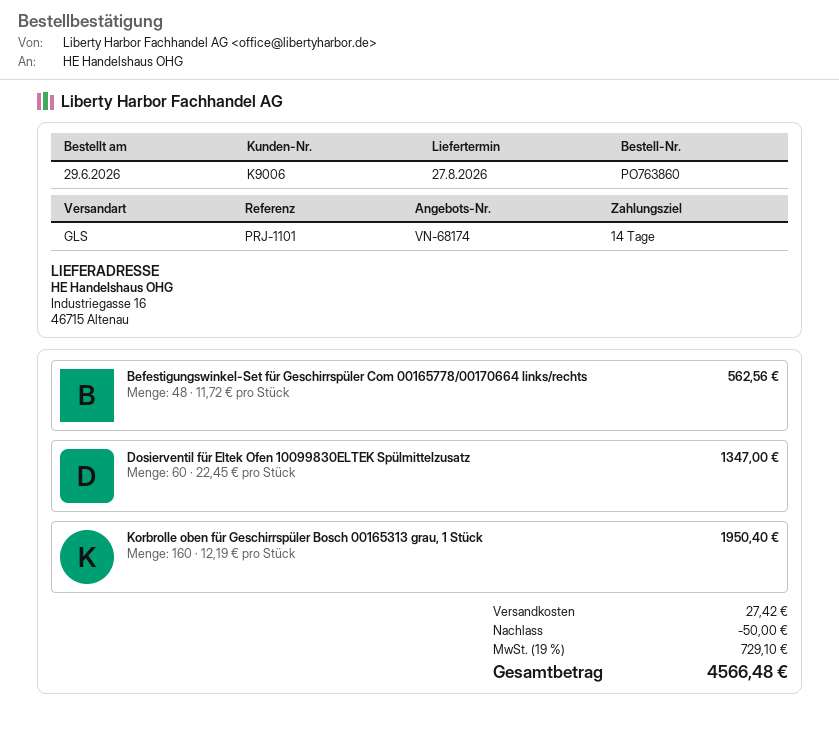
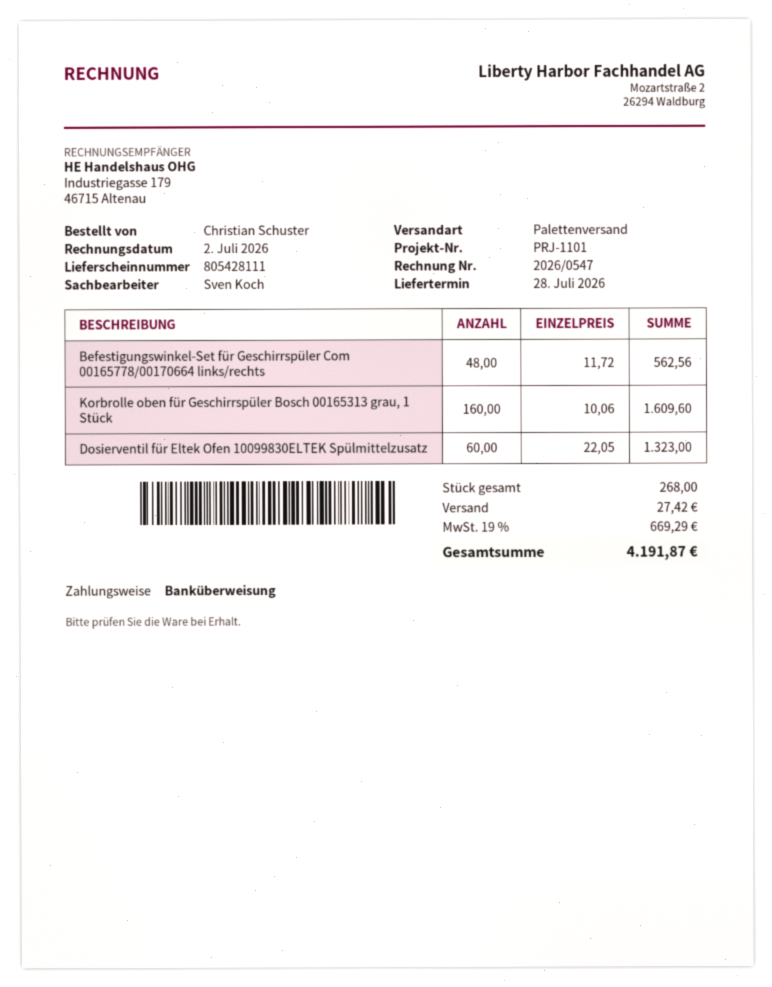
delivery date: 2026-08-27 -> 2026-07-28
shipping method: GLS -> pallet freight
Dosierventil für Eltek Ofen 10099830ELTEK Spülmittelzusatz: 60 x 22.45 = 1347.00 -> 60 x 22.05 = 1323.00
Korbrolle oben für Geschirrspüler Bosch 00165313 grau, 1 Stück: 160 x 12.19 = 1950.40 -> 160 x 10.06 = 1609.60
discount: 50.00 -> none
tax: 19% = 729.10 -> 19% = 669.29
total: 4566.48 -> 4191.87

